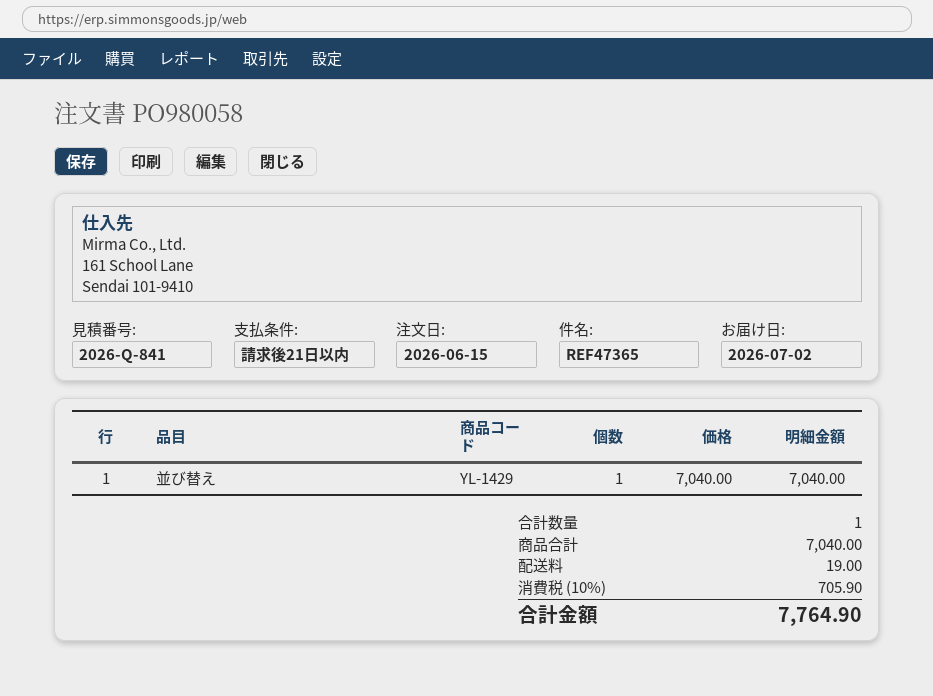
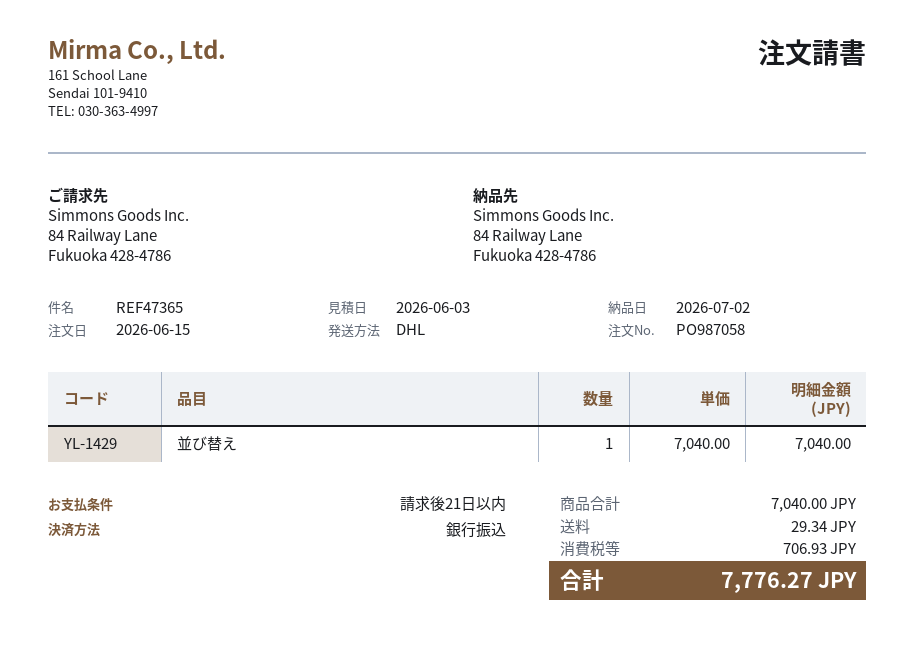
order number: PO980058 -> PO987058
shipping: 19.00 -> 29.34
tax: 705.90 -> 706.93
total: 7764.90 -> 7776.27

